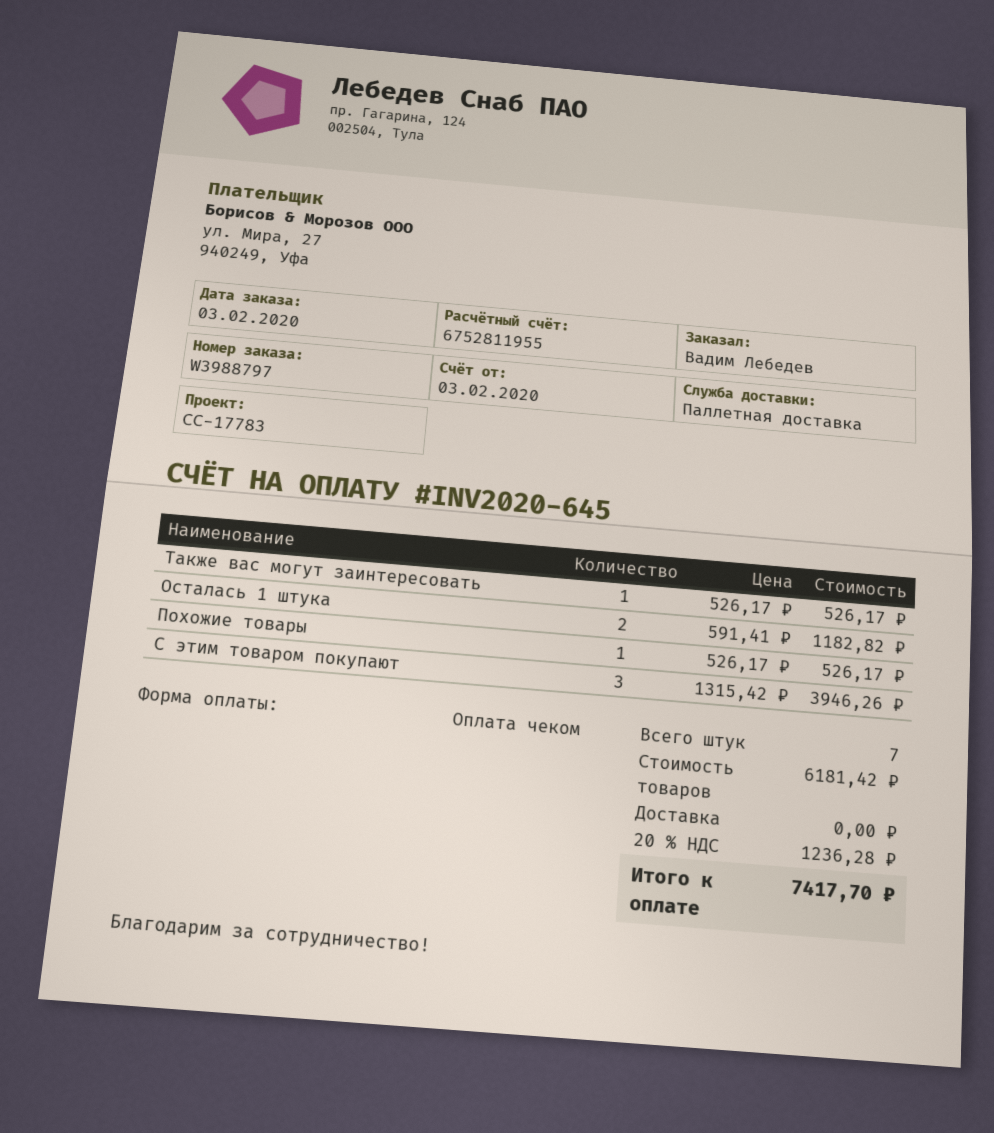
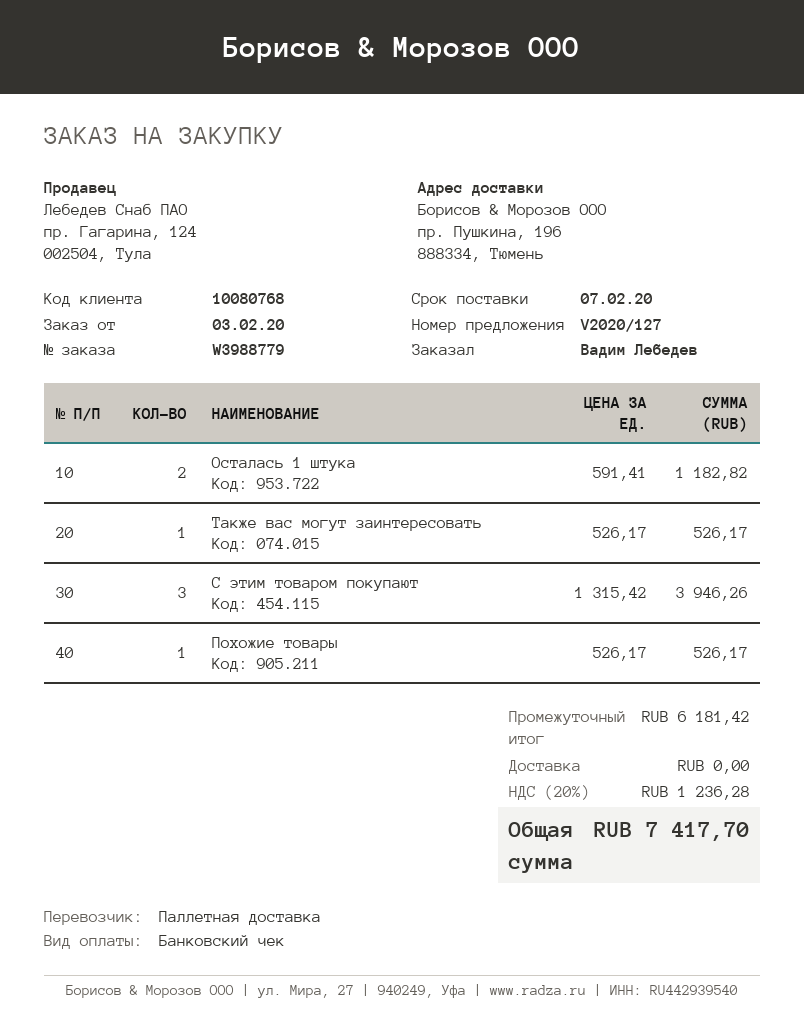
order number: W3988797 -> W3988779

